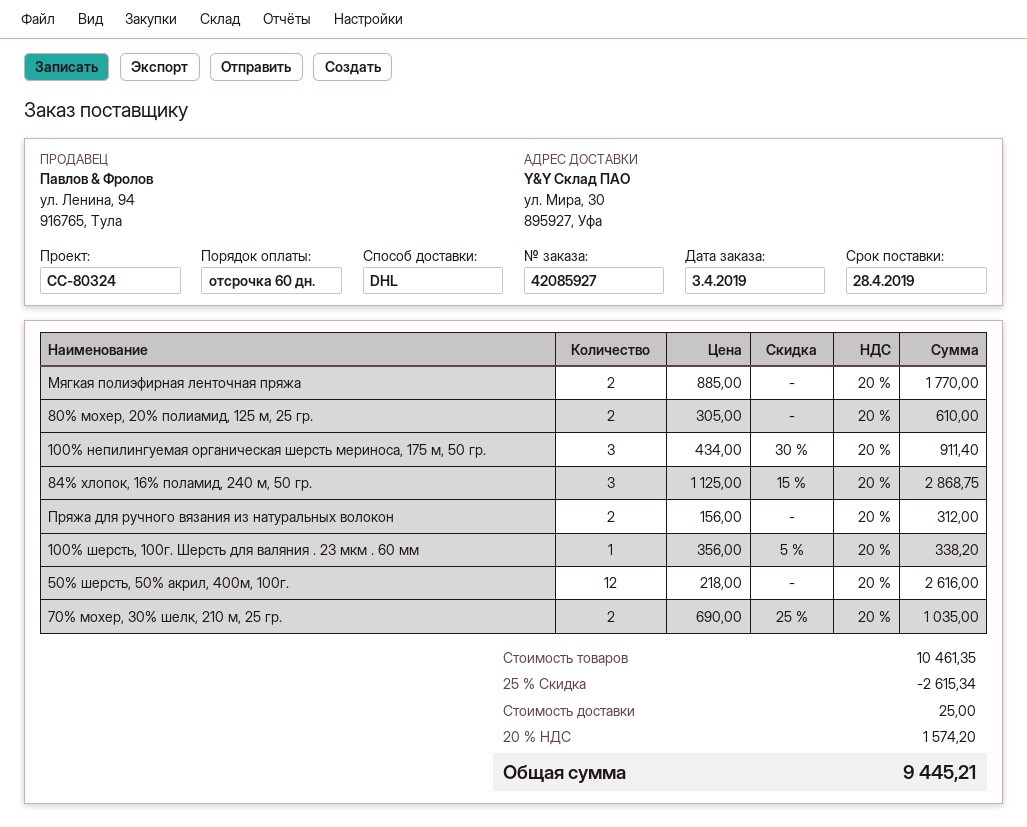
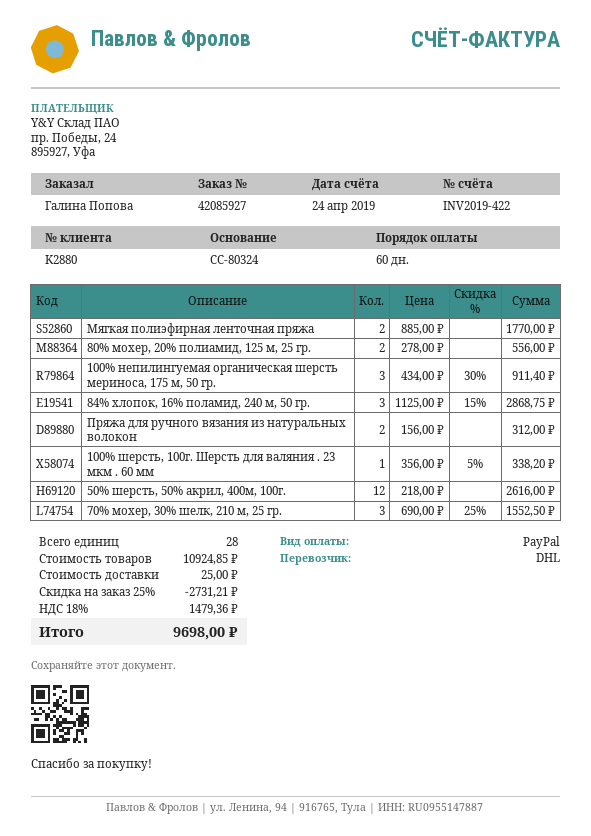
80% мохер, 20% полиамид, 125 м, 25 гр.: 2 x 305.00 = 610.00 -> 2 x 278.00 = 556.00
70% мохер, 30% шелк, 210 м, 25 гр.: 2 x 690.00 - 25% = 1035.00 -> 3 x 690.00 - 25% = 1552.50
subtotal: 10461.35 -> 10924.85
discount: 25% = 2615.34 -> 25% = 2731.21
tax: 20% = 1574.20 -> 18% = 1479.36
total: 9445.21 -> 9698.00

